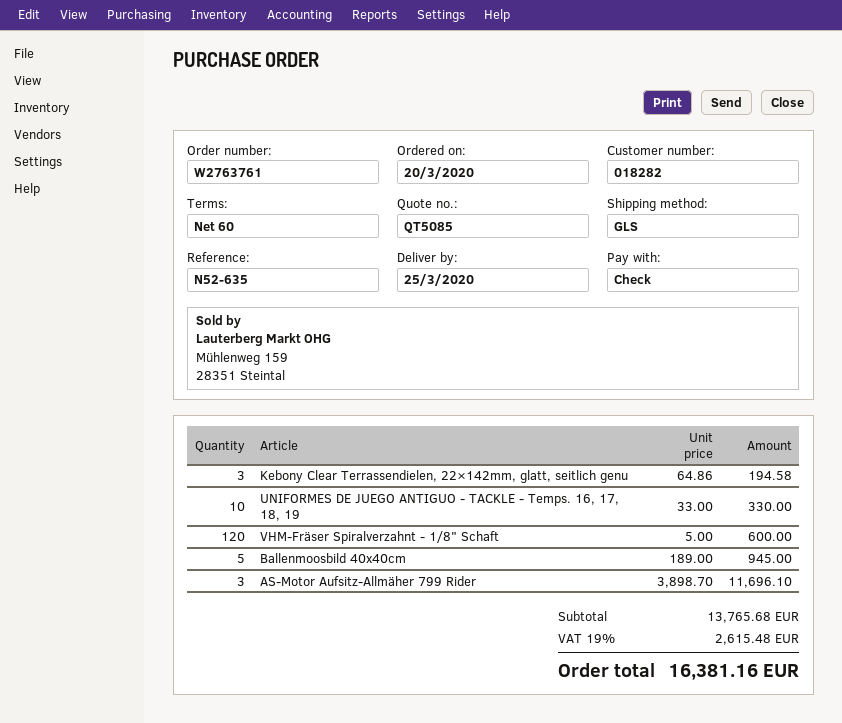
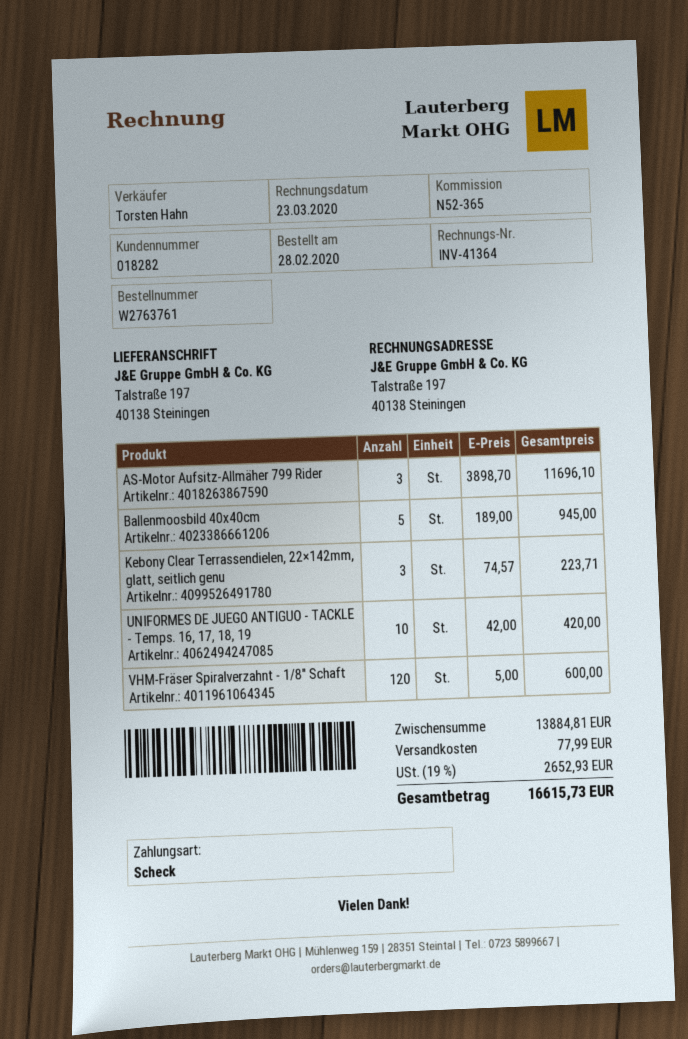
order date: 2020-03-20 -> 2020-02-28
reference: N52-635 -> N52-365
Kebony Clear Terrassendielen, 22×142mm, glatt, seitlich genu: 3 x 64.86 = 194.58 -> 3 x 74.57 = 223.71
UNIFORMES DE JUEGO ANTIGUO - TACKLE - Temps. 16, 17, 18, 19: 10 x 33.00 = 330.00 -> 10 x 42.00 = 420.00
subtotal: 13765.68 -> 13884.81
shipping: none -> 77.99
tax: 19% = 2615.48 -> 19% = 2652.93
total: 16381.16 -> 16615.73

